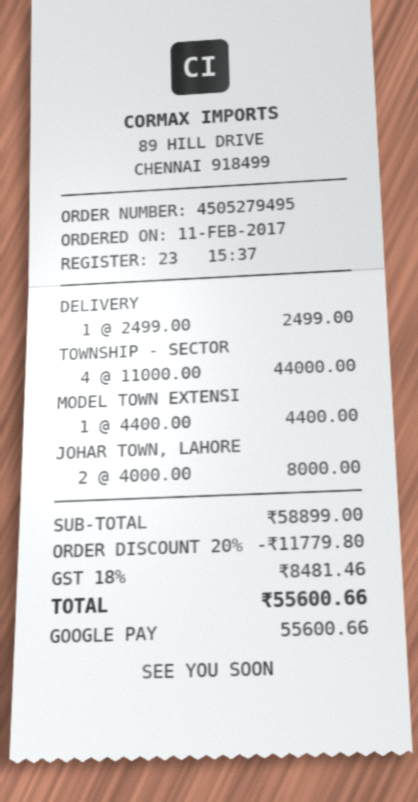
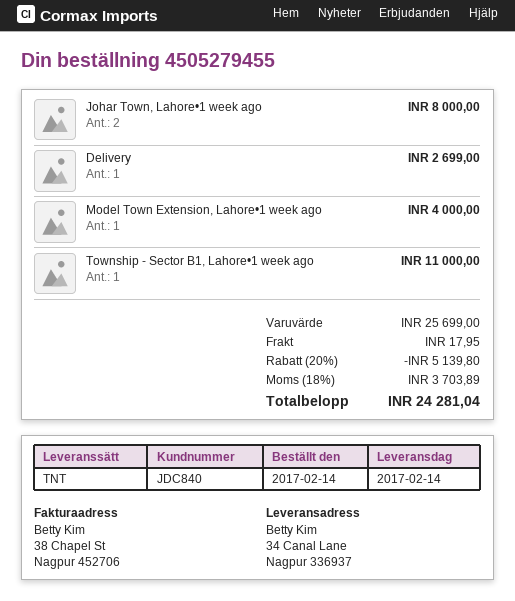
order number: 4505279495 -> 4505279455
order date: 2017-02-11 -> 2017-02-14
DELIVERY: 1 for 2499.00 -> 1 for 2699.00
TOWNSHIP - SECTOR: 4 for 44000.00 -> 1 for 11000.00
MODEL TOWN EXTENSI: 1 for 4400.00 -> 1 for 4000.00
subtotal: 58899.00 -> 25699.00
discount: 20% = 11779.80 -> 20% = 5139.80
shipping: none -> 17.95
tax: 18% = 8481.46 -> 18% = 3703.89
total: 55600.66 -> 24281.04

